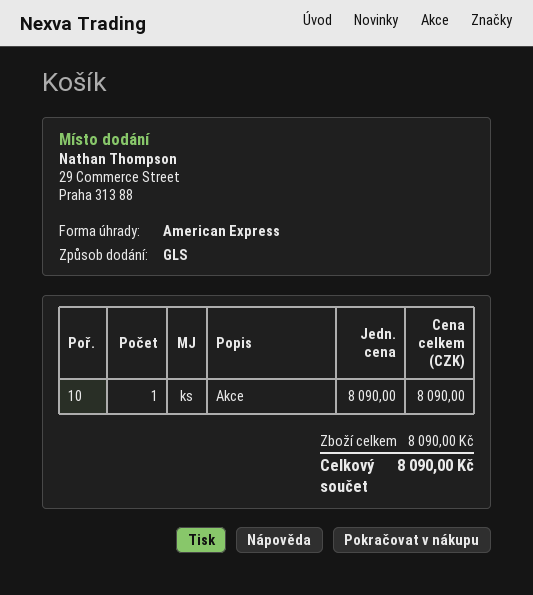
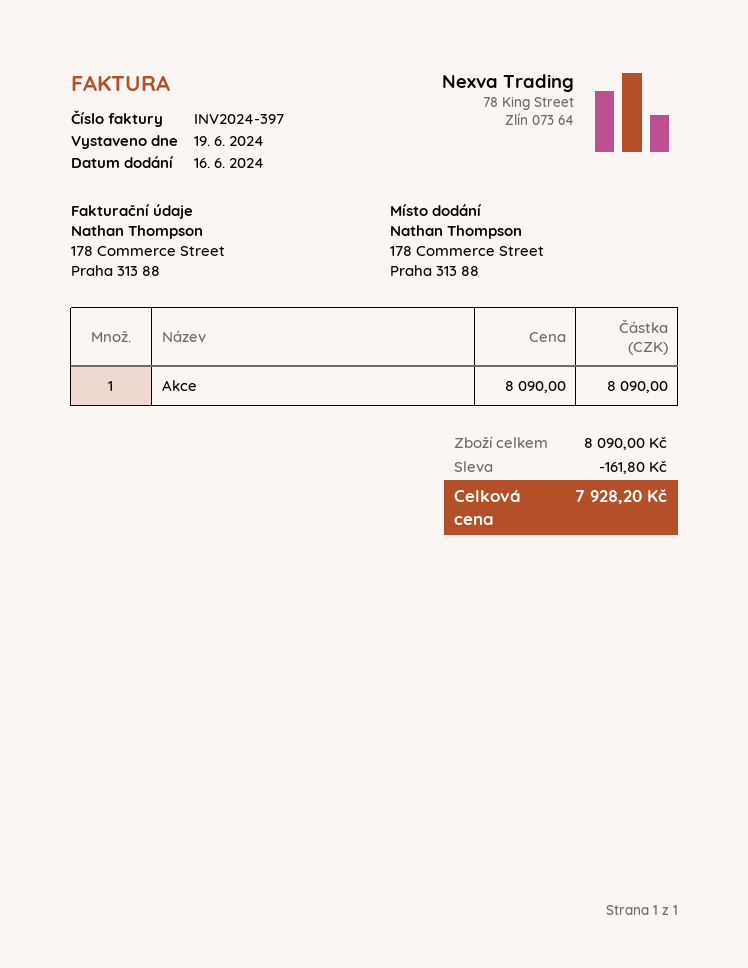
ship to: 29 Commerce Street, Praha 313 88 -> 178 Commerce Street, Praha 313 88
discount: none -> 161.80
total: 8090.00 -> 7928.20

